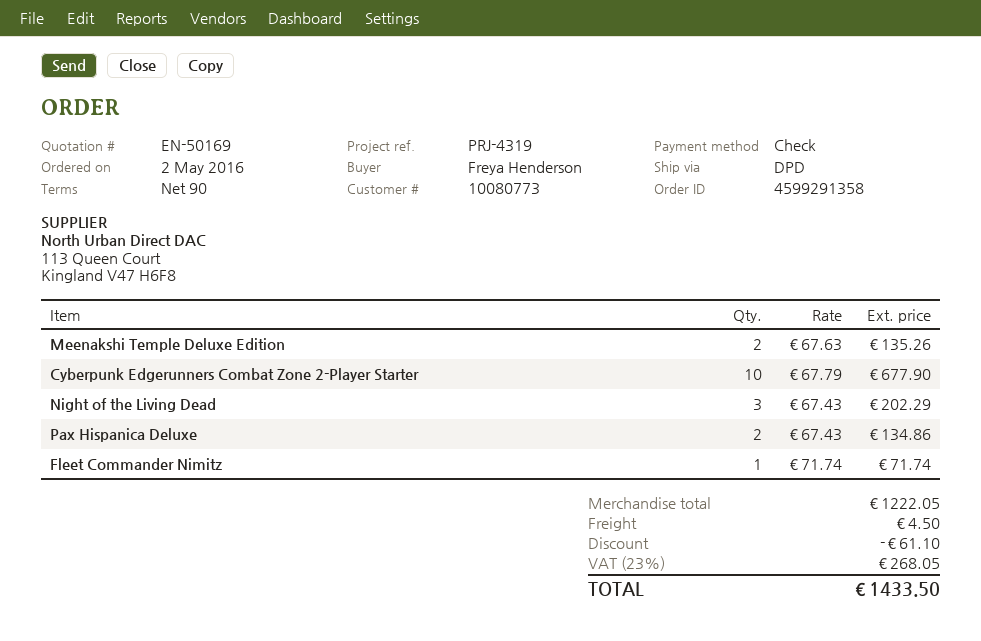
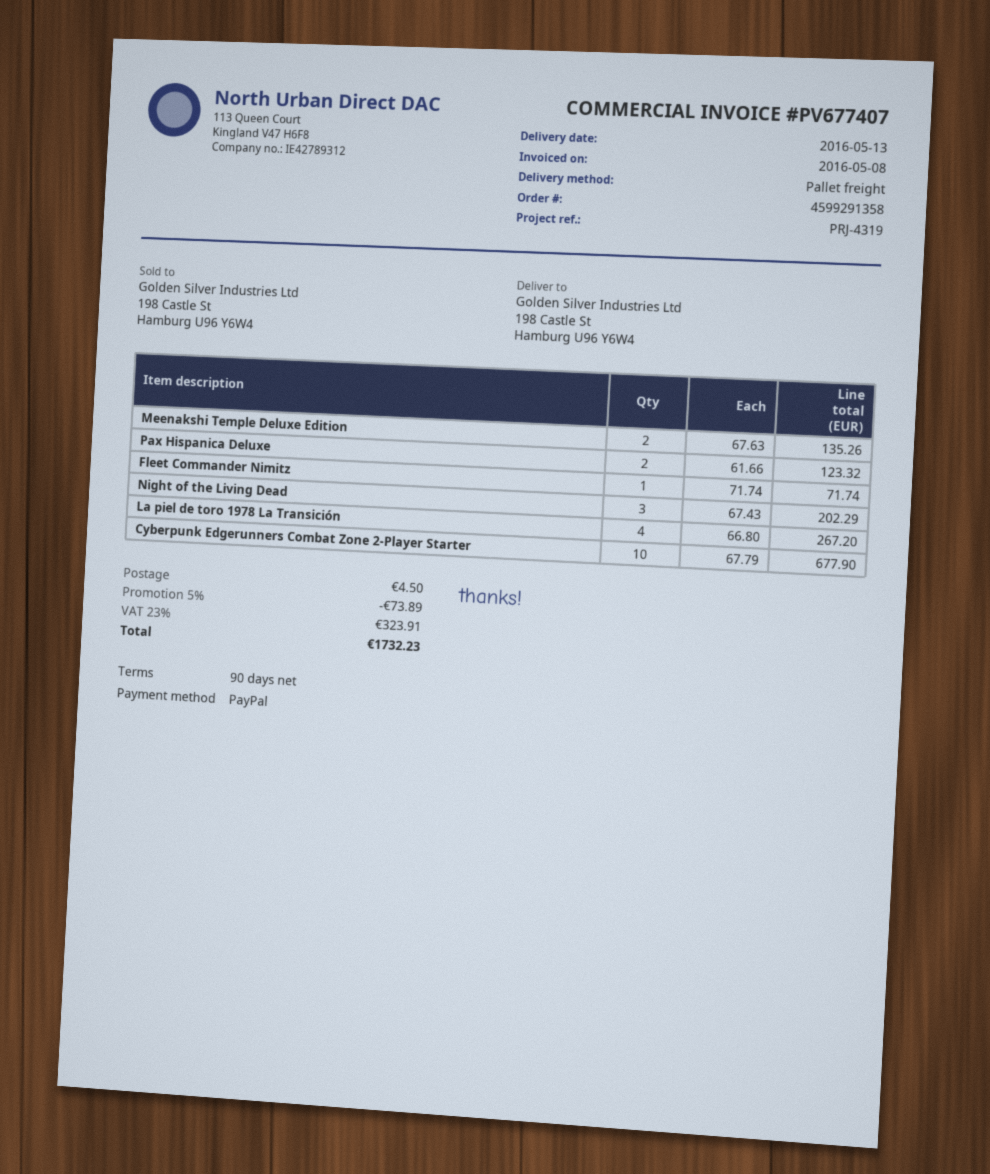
payment method: cheque -> PayPal
shipping method: DPD -> pallet freight
Pax Hispanica Deluxe: 2 x 67.43 = 134.86 -> 2 x 61.66 = 123.32
La piel de toro 1978 La Transición: none -> 4 x 66.80 = 267.20
discount: 61.10 -> 73.89
tax: 23% = 268.05 -> 23% = 323.91
total: 1433.50 -> 1732.23

